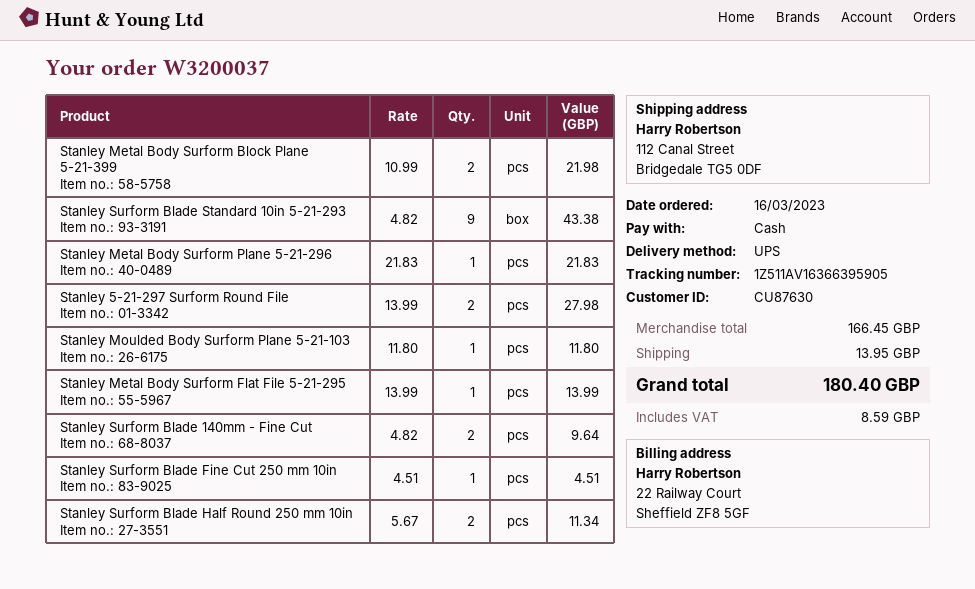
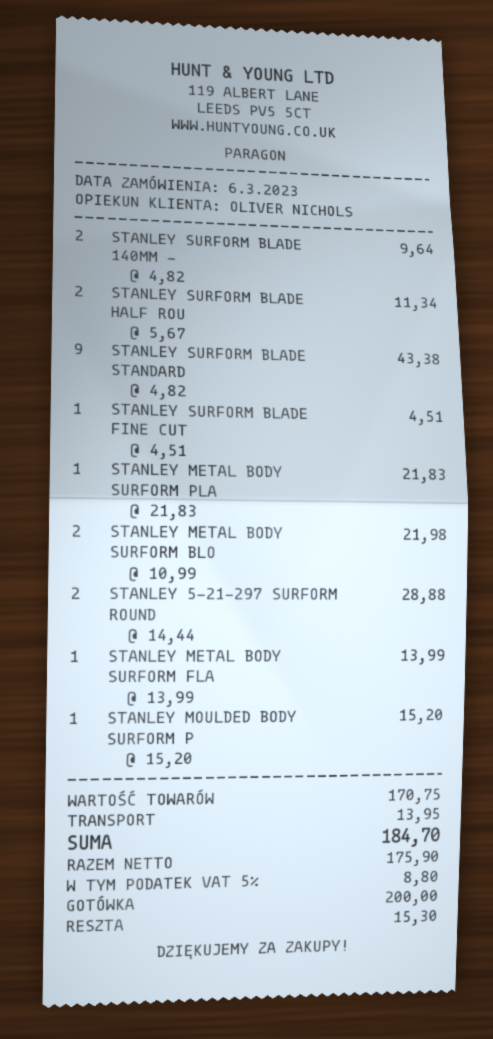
order date: 2023-03-16 -> 2023-03-06
Stanley 5-21-297 Surform Round File: 2 x 13.99 = 27.98 -> 2 x 14.44 = 28.88
Stanley Moulded Body Surform Plane 5-21-103: 1 x 11.80 = 11.80 -> 1 x 15.20 = 15.20
subtotal: 166.45 -> 170.75
tax: 8.59 -> 8.80
total: 180.40 -> 184.70

